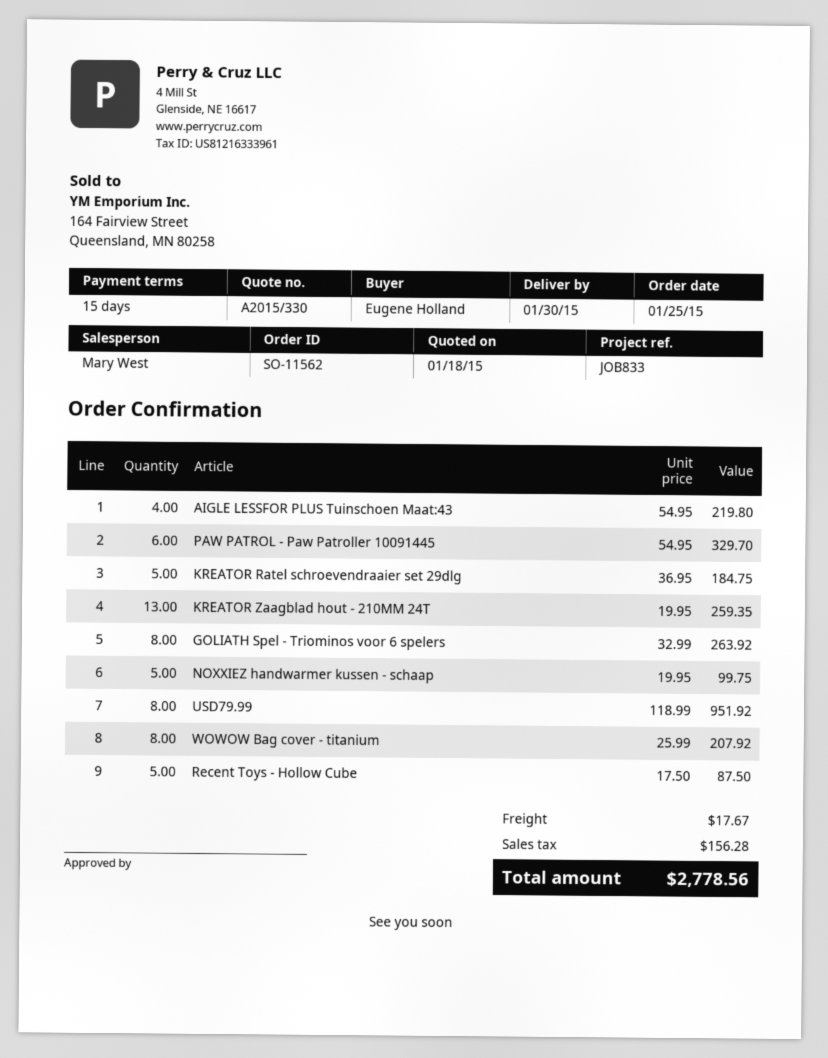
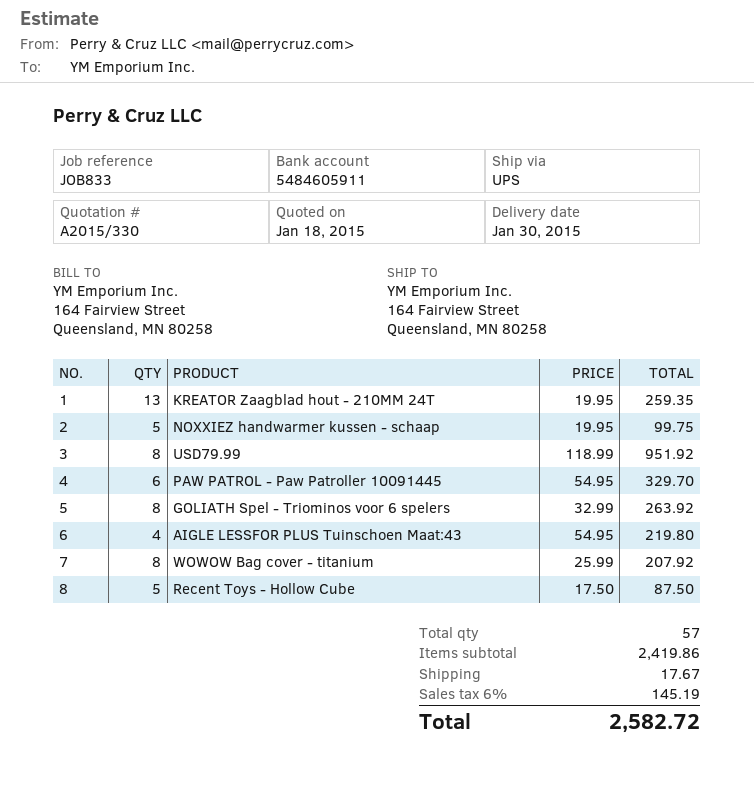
KREATOR Ratel schroevendraaier set 29dlg: 5 x 36.95 = 184.75 -> none
tax: 156.28 -> 145.19
total: 2778.56 -> 2582.72

